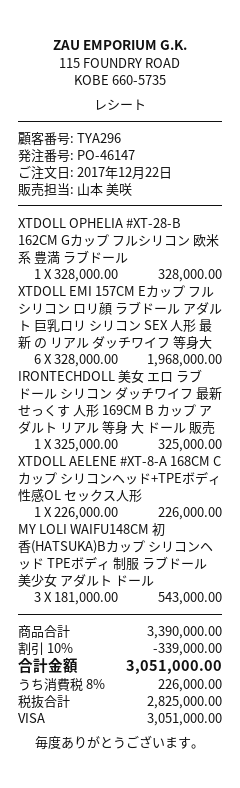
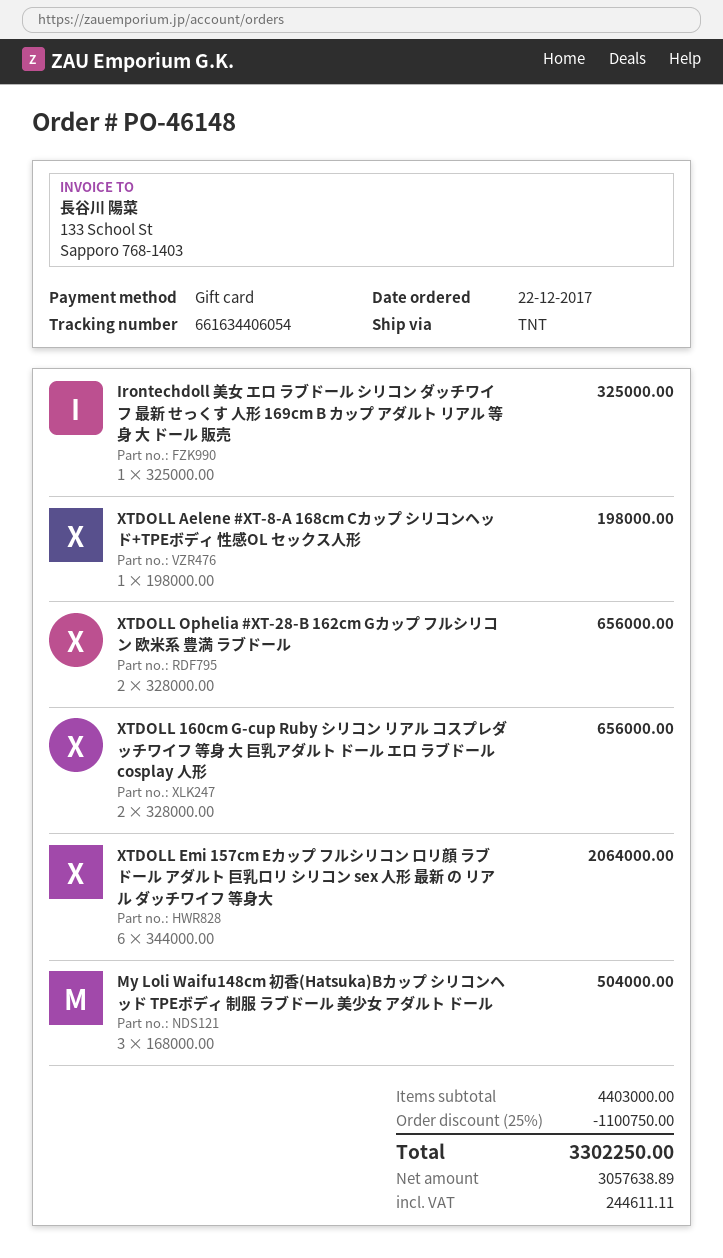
order number: PO-46147 -> PO-46148
payment method: Visa -> gift card
XTDOLL OPHELIA #XT-28-B 162CM Gカップ フルシリコン 欧米系 豊満 ラブドール: 1 x 328000.00 = 328000.00 -> 2 x 328000.00 = 656000.00
XTDOLL EMI 157CM Eカップ フルシリコン ロリ顔 ラブドール アダルト 巨乳ロリ シリコン SEX 人形 最新 の リアル ダッチワイフ 等身大: 6 x 328000.00 = 1968000.00 -> 6 x 344000.00 = 2064000.00
XTDOLL AELENE #XT-8-A 168CM Cカップ シリコンヘッド+TPEボディ 性感OL セックス人形: 1 x 226000.00 = 226000.00 -> 1 x 198000.00 = 198000.00
MY LOLI WAIFU148CM 初香(HATSUKA)Bカップ シリコンヘッド TPEボディ 制服 ラブドール 美少女 アダルト ドール: 3 x 181000.00 = 543000.00 -> 3 x 168000.00 = 504000.00
XTDOLL 160cm G-cup Ruby シリコン リアル コスプレダッチワイフ 等身 大 巨乳アダルト ドール エロ ラブドール cosplay 人形: none -> 2 x 328000.00 = 656000.00
subtotal: 3390000.00 -> 4403000.00
discount: 10% = 339000.00 -> 25% = 1100750.00
net: 2825000.00 -> 3057638.89
tax: 226000.00 -> 244611.11
total: 3051000.00 -> 3302250.00

